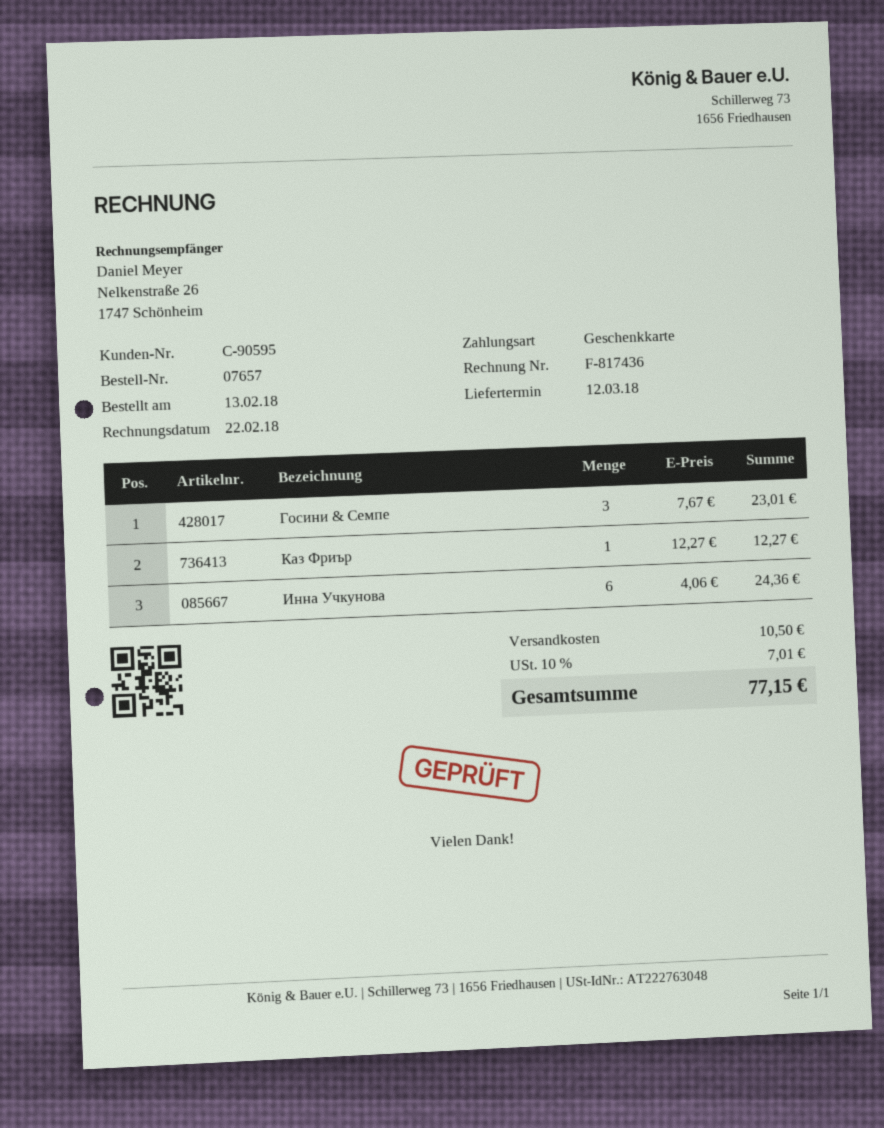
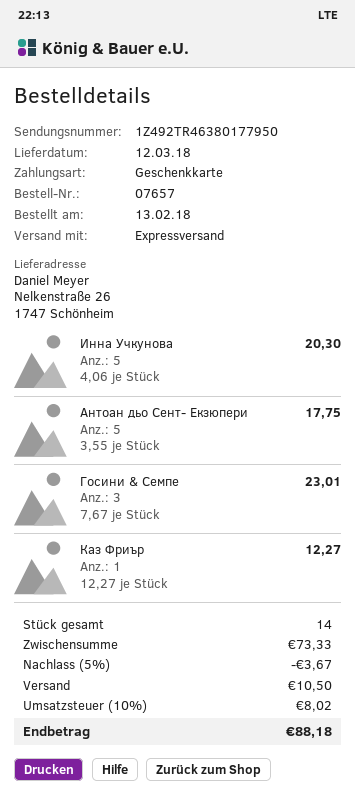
Инна Учкунова: 6 x 4.06 = 24.36 -> 5 x 4.06 = 20.30
Антоан дьо Сент- Екзюпери: none -> 5 x 3.55 = 17.75
discount: none -> 5% = 3.67
tax: 10% = 7.01 -> 10% = 8.02
total: 77.15 -> 88.18

